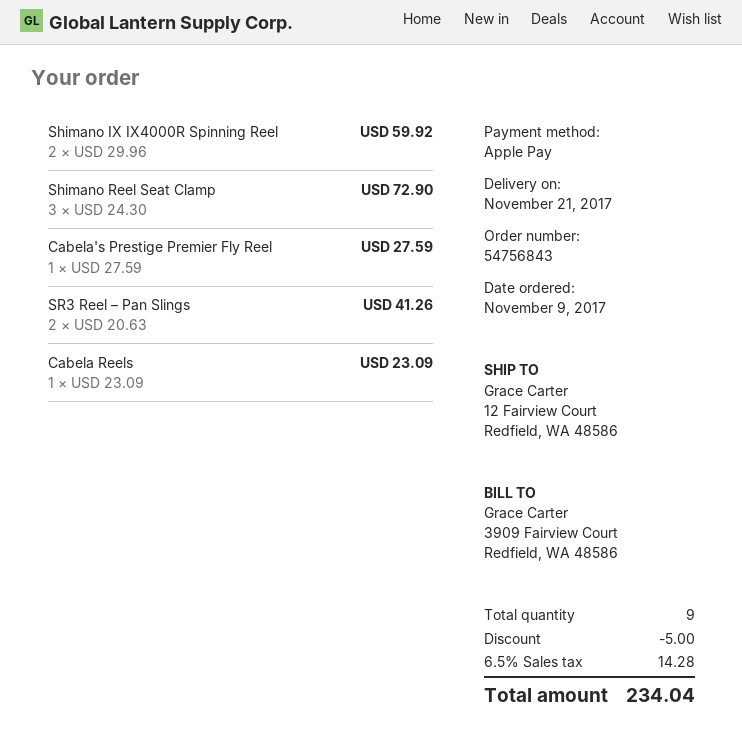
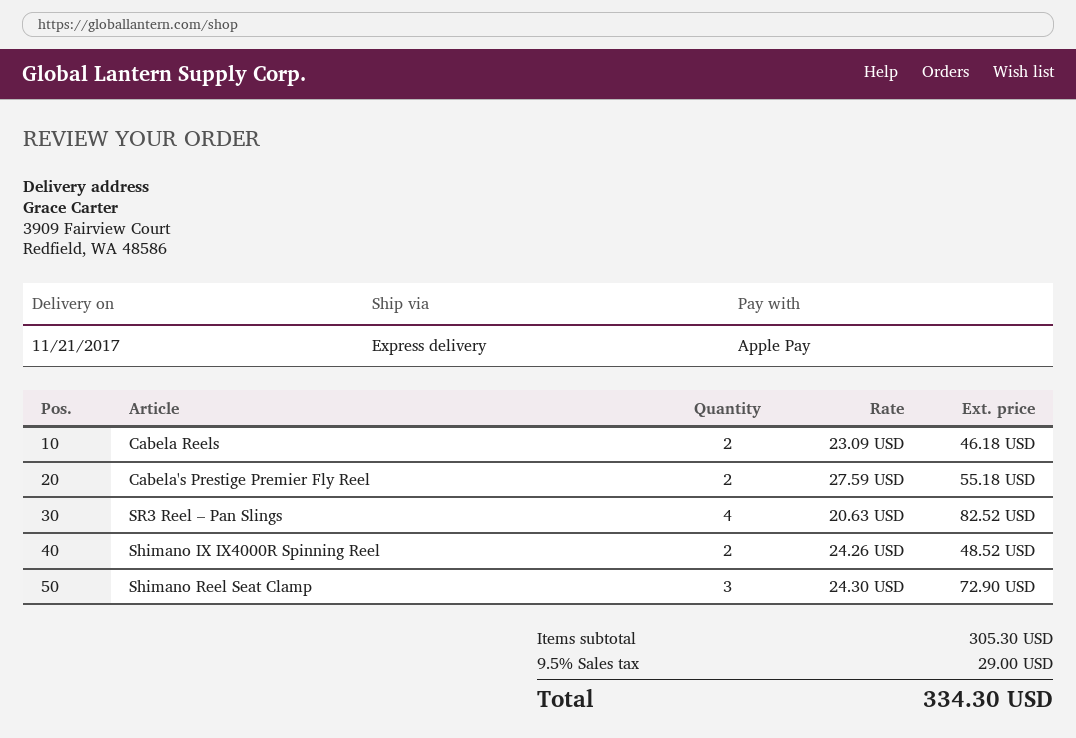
ship to: 12 Fairview Court, Redfield, WA 48586 -> 3909 Fairview Court, Redfield, WA 48586
Shimano IX IX4000R Spinning Reel: 2 x 29.96 = 59.92 -> 2 x 24.26 = 48.52
Cabela's Prestige Premier Fly Reel: 1 x 27.59 = 27.59 -> 2 x 27.59 = 55.18
SR3 Reel – Pan Slings: 2 x 20.63 = 41.26 -> 4 x 20.63 = 82.52
Cabela Reels: 1 x 23.09 = 23.09 -> 2 x 23.09 = 46.18
discount: 5.00 -> none
tax: 6.5% = 14.28 -> 9.5% = 29.00
total: 234.04 -> 334.30

